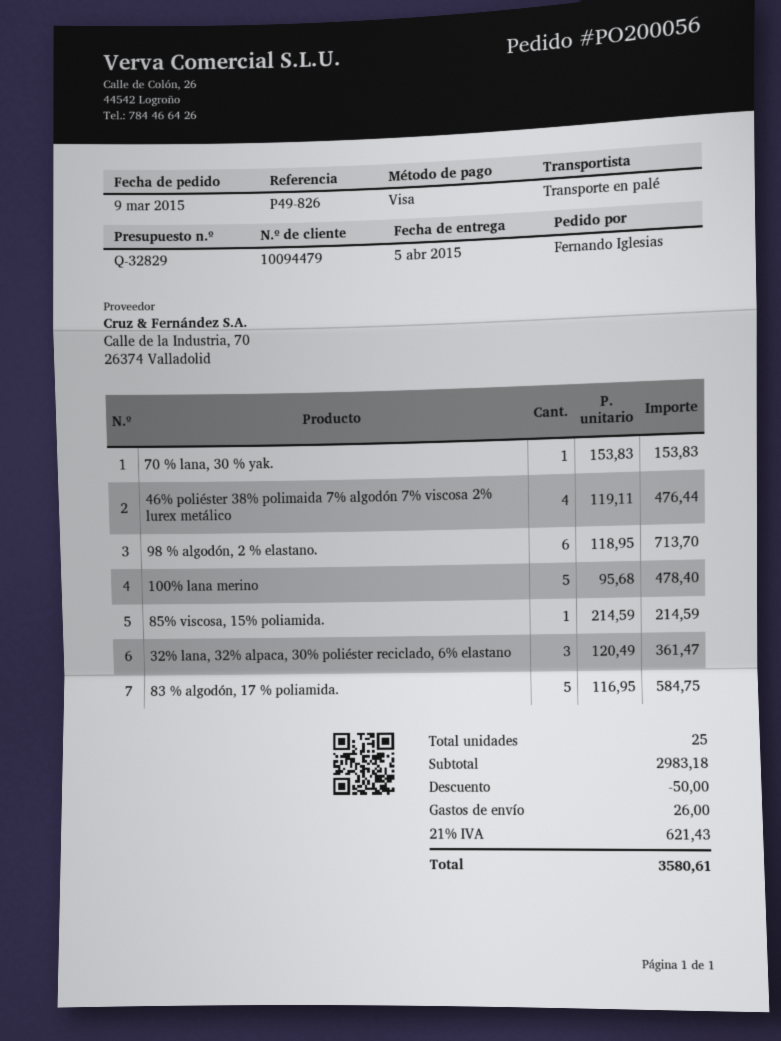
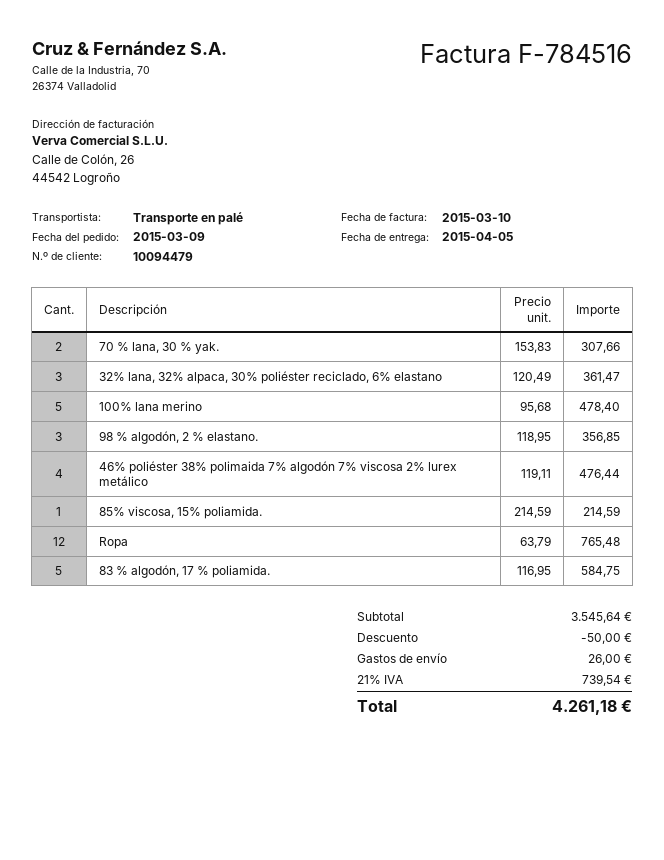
70 % lana, 30 % yak.: 1 x 153.83 = 153.83 -> 2 x 153.83 = 307.66
98 % algodón, 2 % elastano.: 6 x 118.95 = 713.70 -> 3 x 118.95 = 356.85
Ropa: none -> 12 x 63.79 = 765.48
subtotal: 2983.18 -> 3545.64
tax: 21% = 621.43 -> 21% = 739.54
total: 3580.61 -> 4261.18

